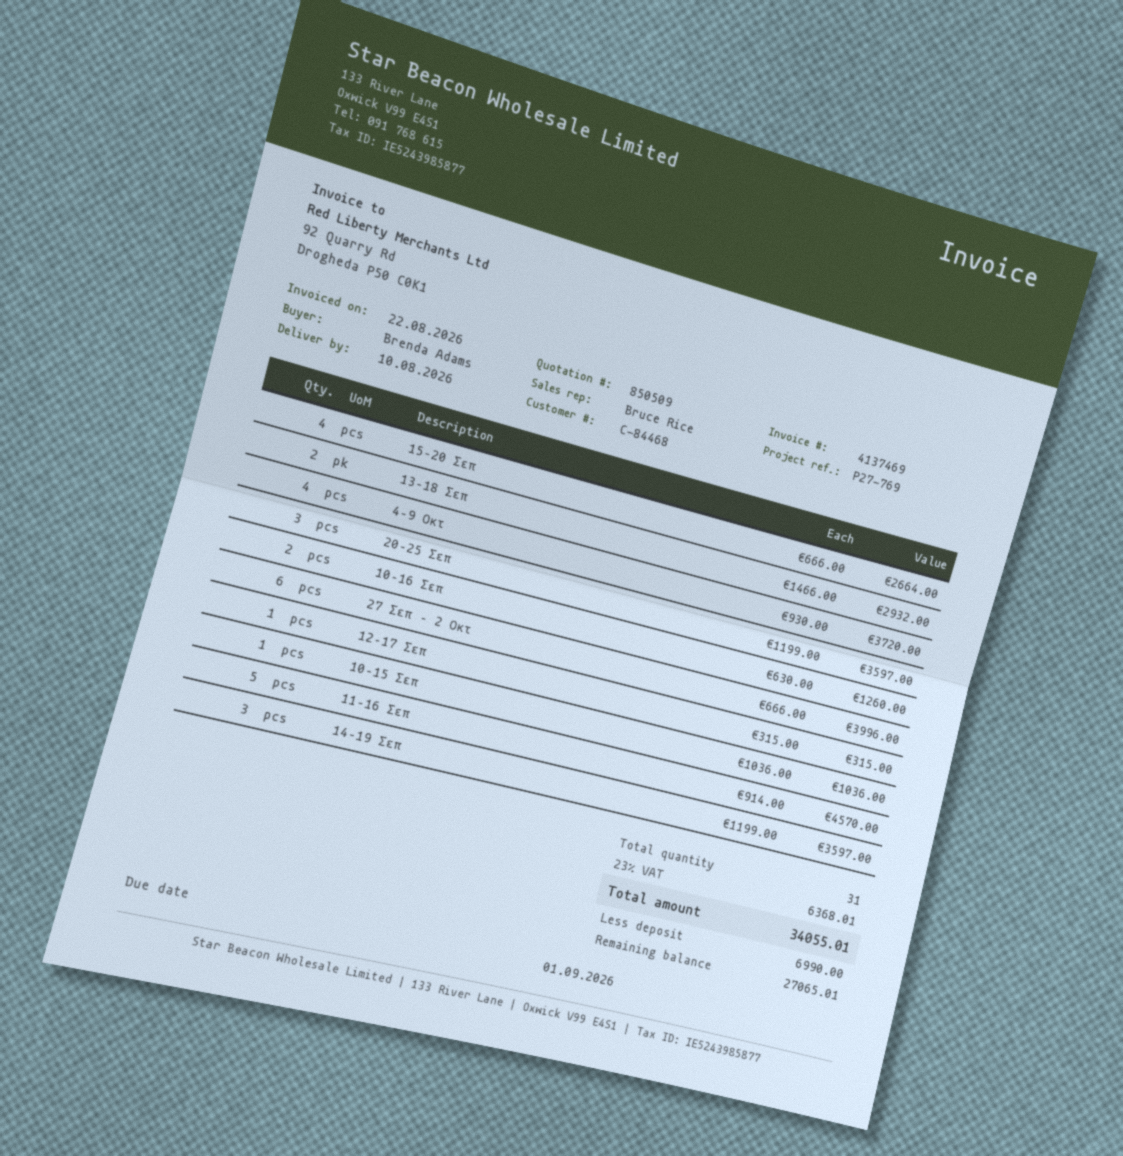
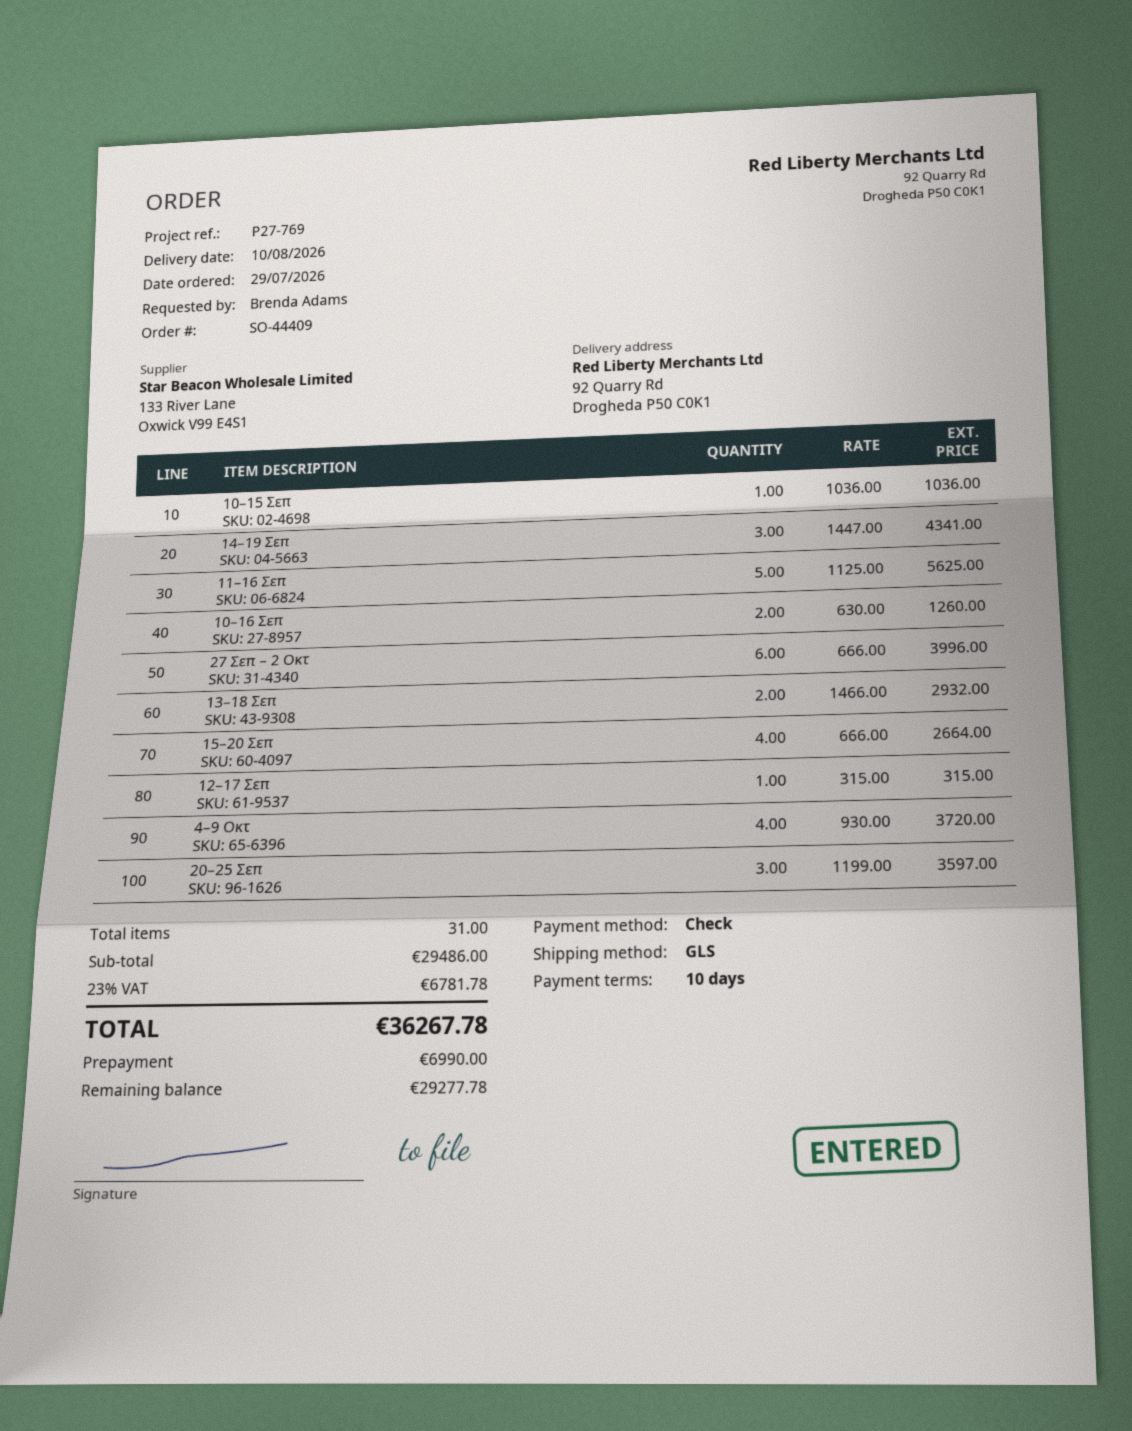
11–16 Σεπ: 5 x 914.00 = 4570.00 -> 5 x 1125.00 = 5625.00
14–19 Σεπ: 3 x 1199.00 = 3597.00 -> 3 x 1447.00 = 4341.00
tax: 23% = 6368.01 -> 23% = 6781.78
total: 34055.01 -> 36267.78
balance: 27065.01 -> 29277.78

